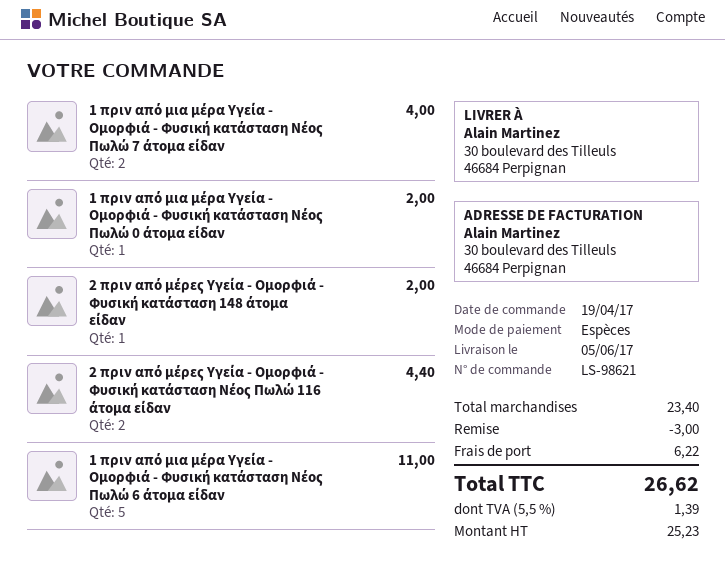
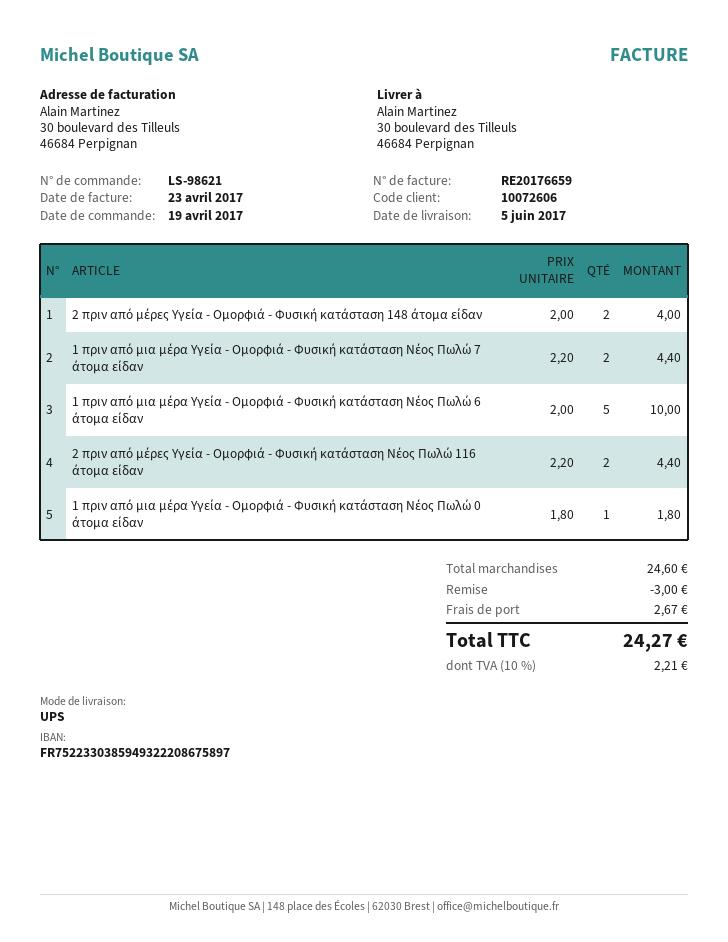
1 πριν από μια μέρα Υγεία - Ομορφιά - Φυσική κατάσταση Νέος Πωλώ 7 άτομα είδαν: 2 for 4.00 -> 2 for 4.40
1 πριν από μια μέρα Υγεία - Ομορφιά - Φυσική κατάσταση Νέος Πωλώ 0 άτομα είδαν: 1 for 2.00 -> 1 for 1.80
2 πριν από μέρες Υγεία - Ομορφιά - Φυσική κατάσταση 148 άτομα είδαν: 1 for 2.00 -> 2 for 4.00
1 πριν από μια μέρα Υγεία - Ομορφιά - Φυσική κατάσταση Νέος Πωλώ 6 άτομα είδαν: 5 for 11.00 -> 5 for 10.00
subtotal: 23.40 -> 24.60
shipping: 6.22 -> 2.67
tax: 5.5% = 1.39 -> 10% = 2.21
total: 26.62 -> 24.27

